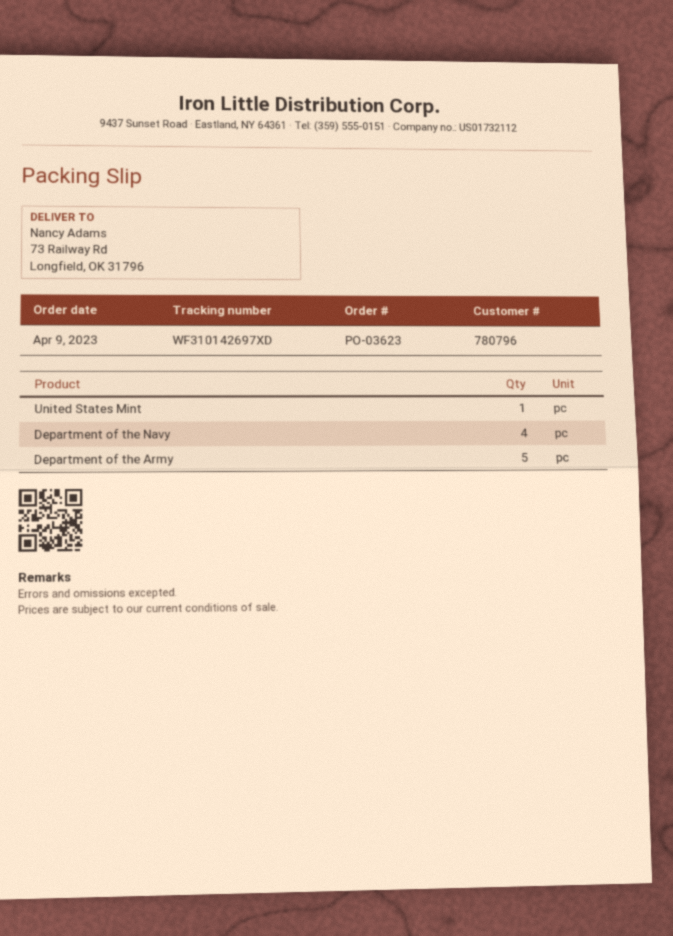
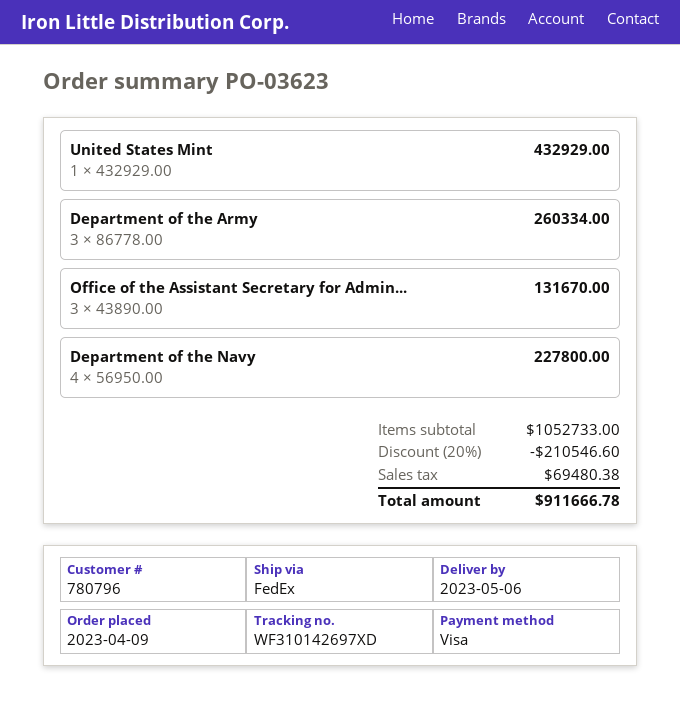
Department of the Army: 5 -> 3
Office of the Assistant Secretary for Admin...: none -> 3

